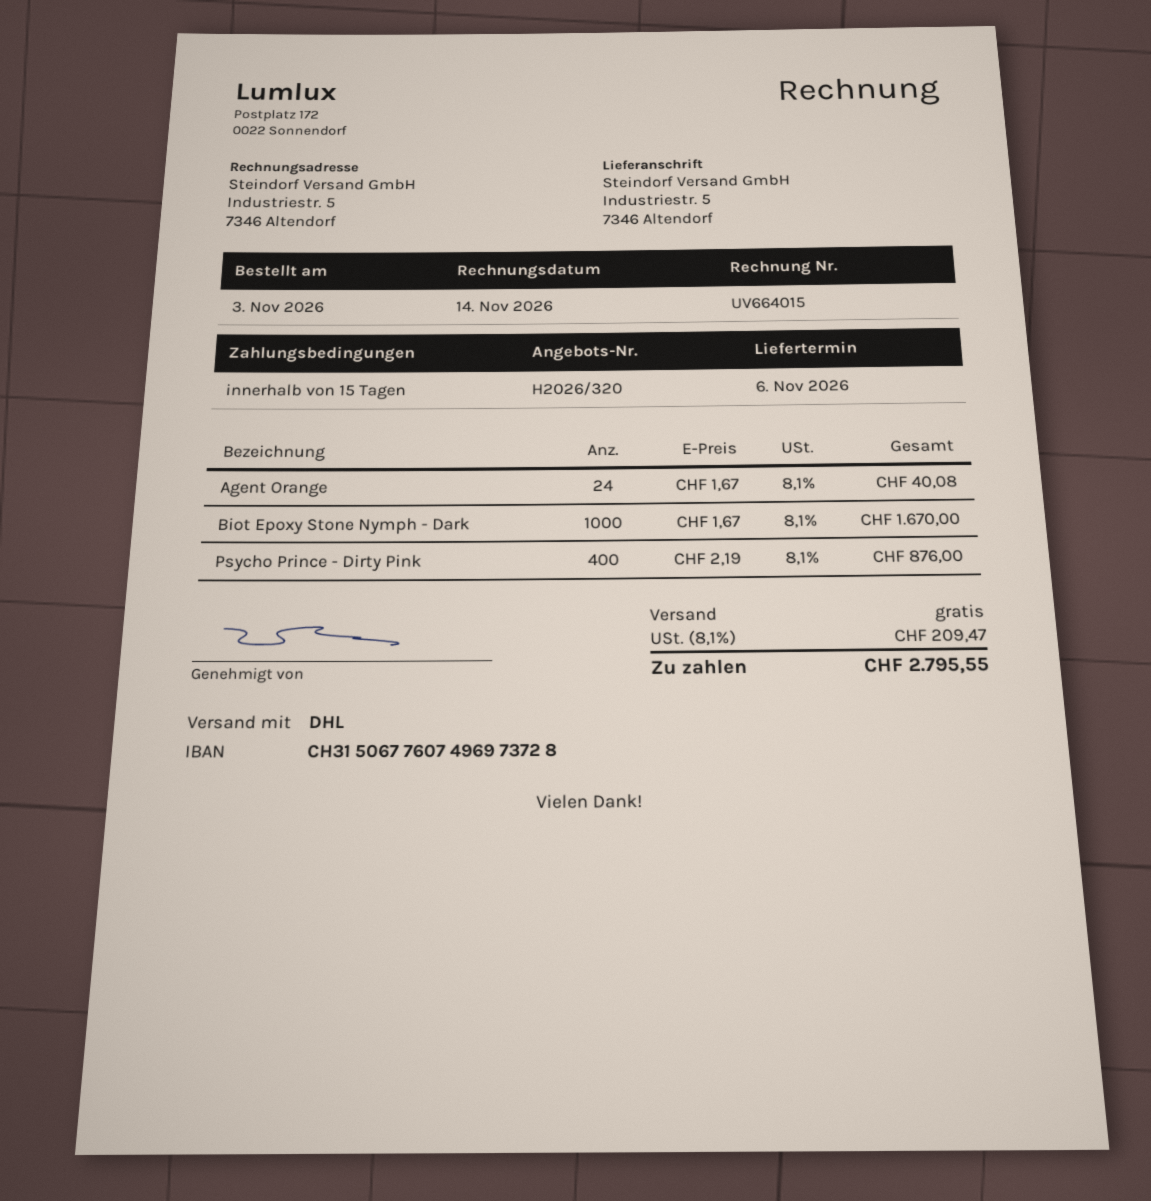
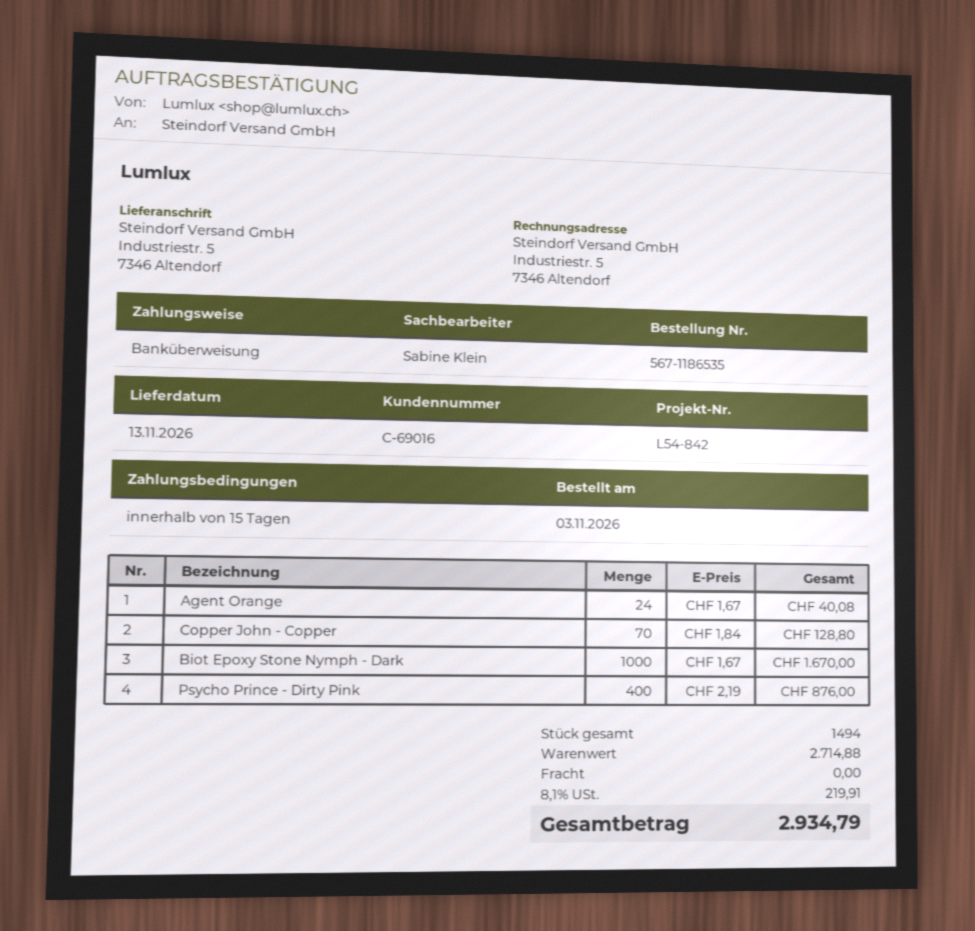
delivery date: 2026-11-06 -> 2026-11-13
Copper John - Copper: none -> 70 x 1.84 = 128.80
tax: 8.1% = 209.47 -> 8.1% = 219.91
total: 2795.55 -> 2934.79

